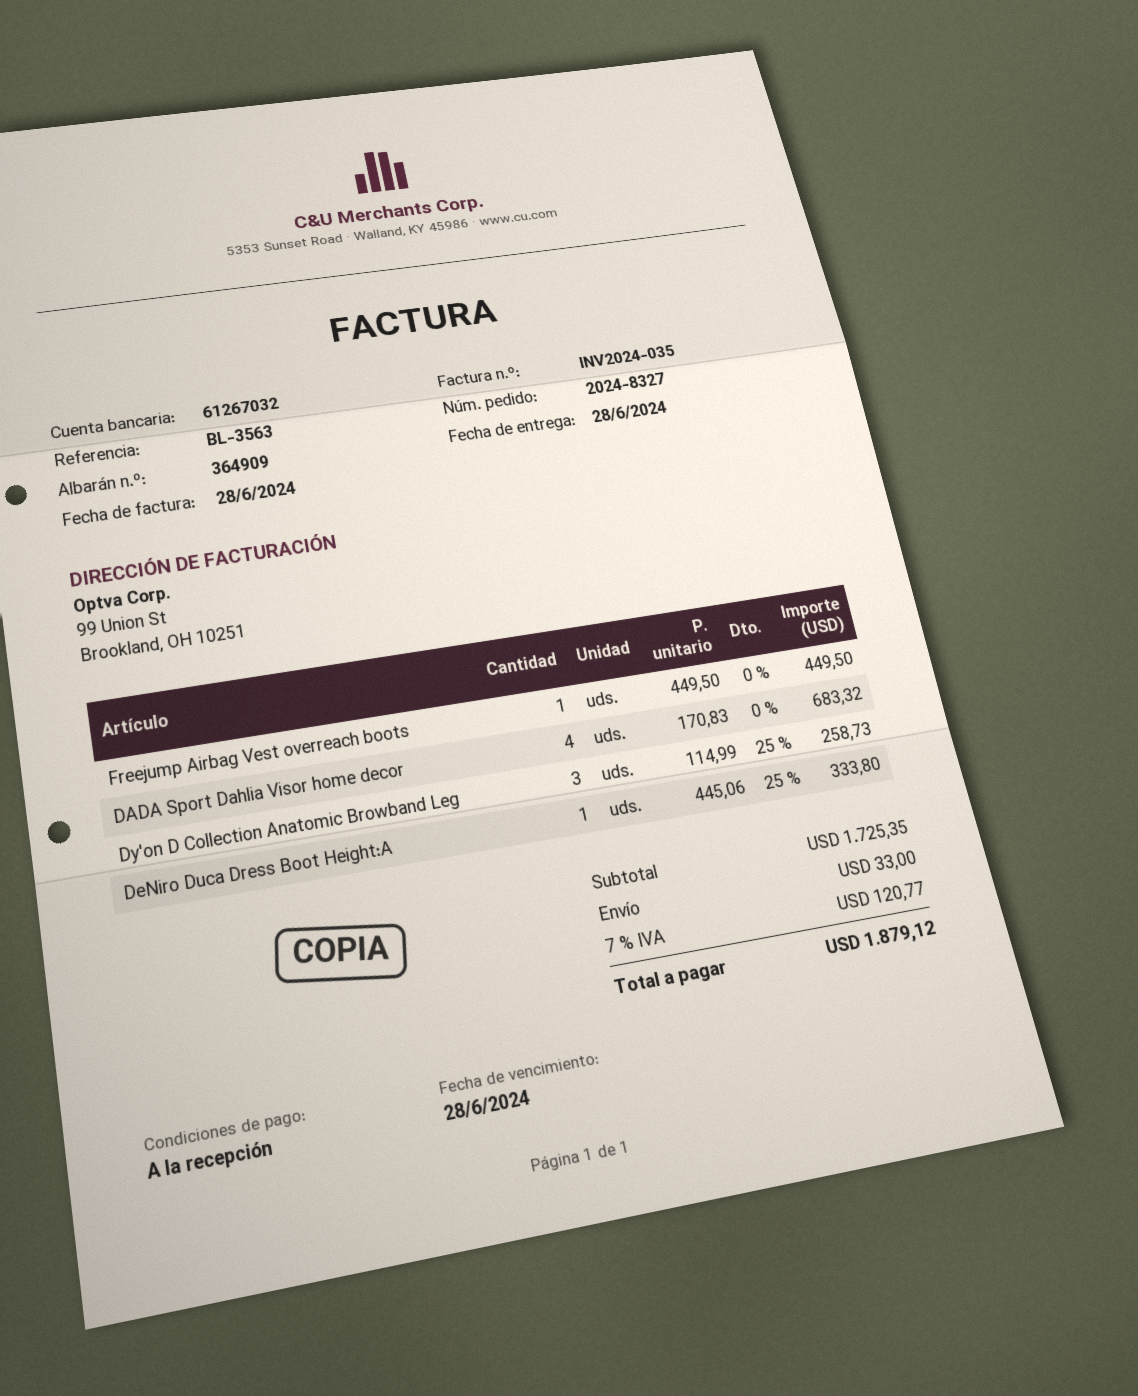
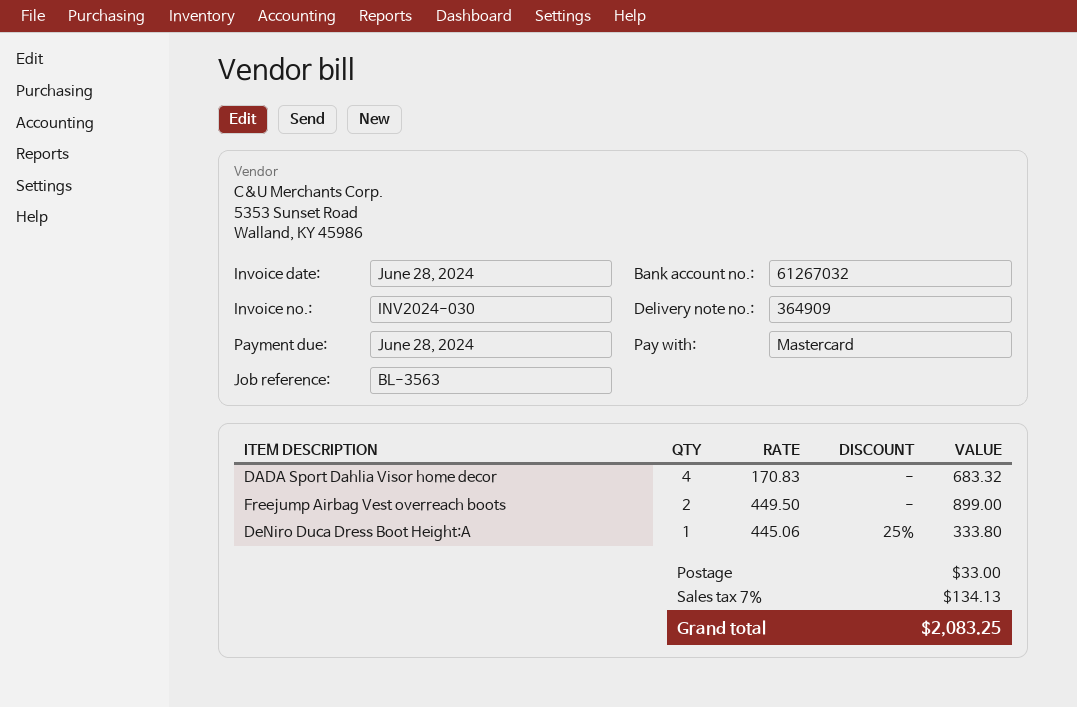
invoice number: INV2024-035 -> INV2024-030
Freejump Airbag Vest overreach boots: 1 x 449.50 = 449.50 -> 2 x 449.50 = 899.00
Dy'on D Collection Anatomic Browband Leg: 3 x 114.99 - 25% = 258.73 -> none
tax: 7% = 120.77 -> 7% = 134.13
total: 1879.12 -> 2083.25

